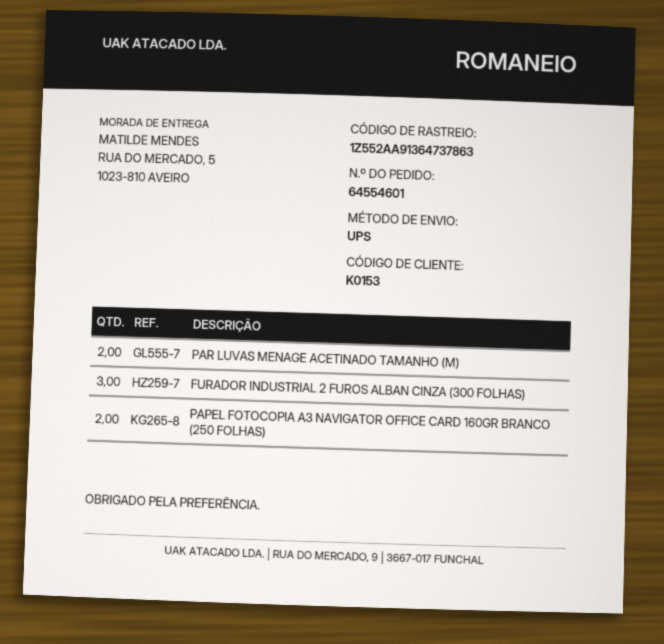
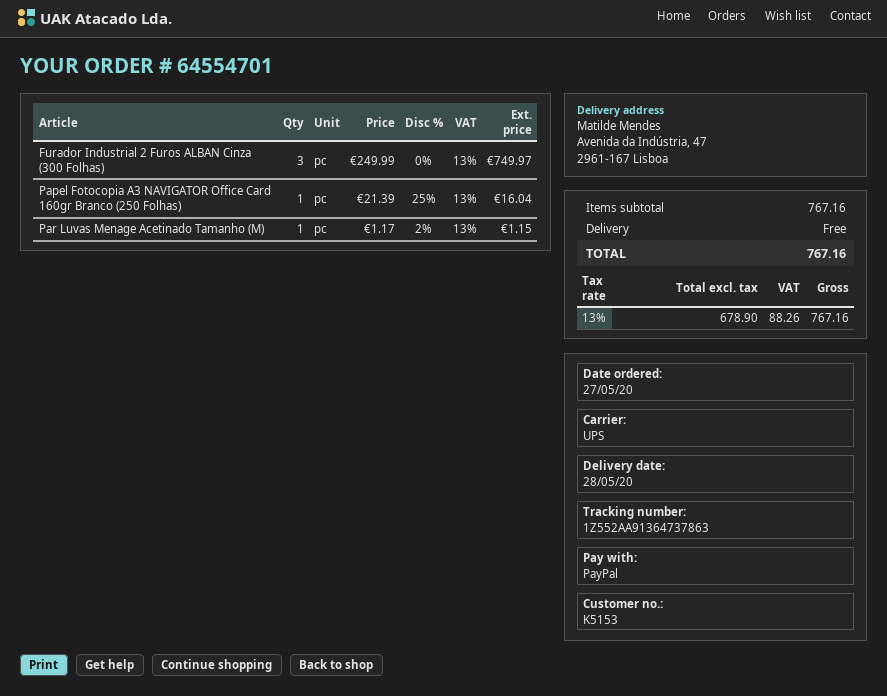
order number: 64554601 -> 64554701
customer number: K0153 -> K5153
ship to: RUA DO MERCADO, 5, 1023-810 AVEIRO -> Avenida da Indústria, 47, 2961-167 Lisboa
PAR LUVAS MENAGE ACETINADO TAMANHO (M): 2 -> 1
PAPEL FOTOCOPIA A3 NAVIGATOR OFFICE CARD 160GR BRANCO (250 FOLHAS): 2 -> 1

